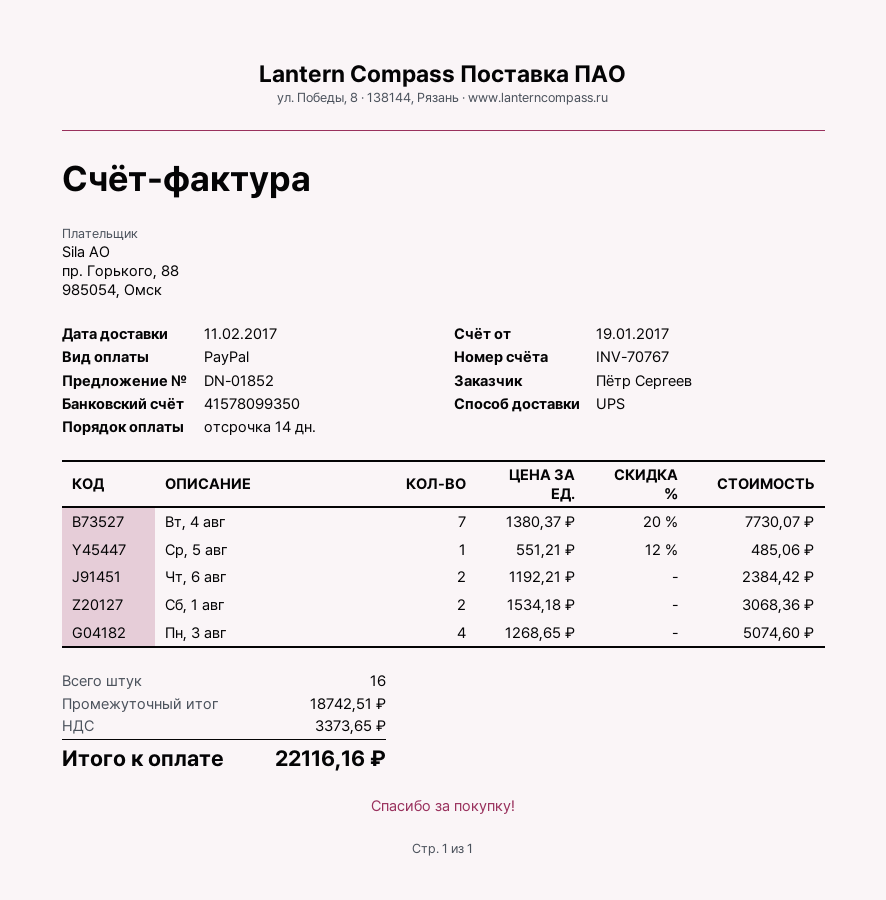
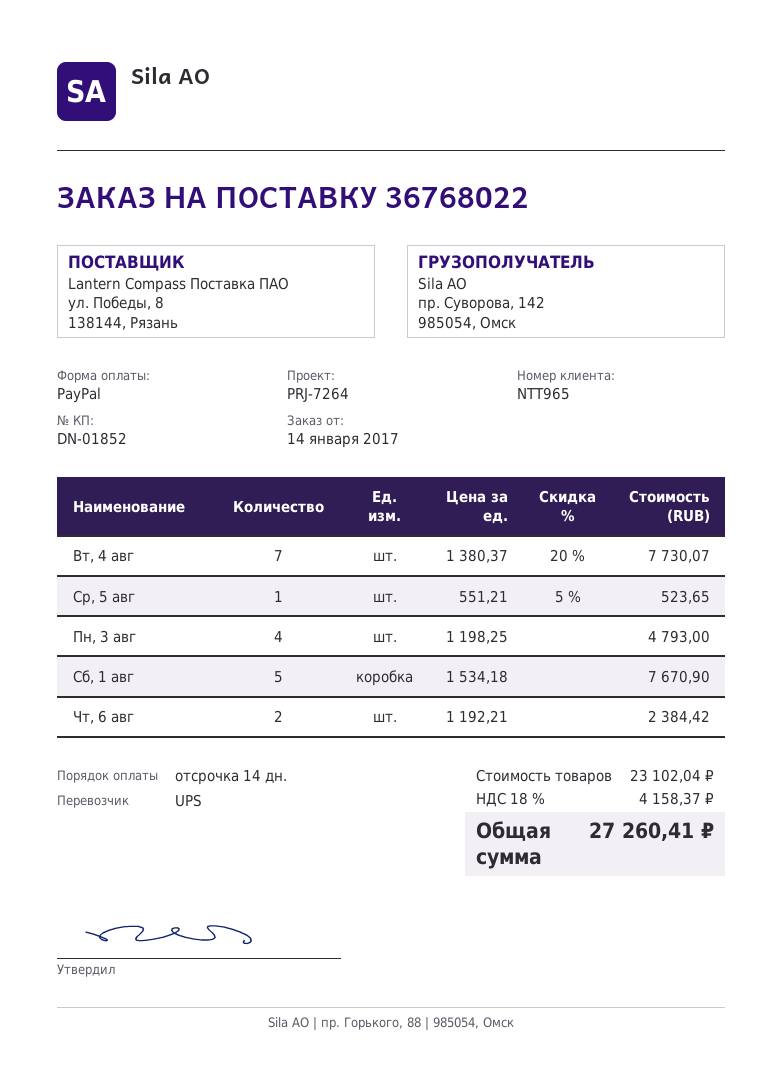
Ср, 5 авг: 1 x 551.21 - 12% = 485.06 -> 1 x 551.21 - 5% = 523.65
Сб, 1 авг: 2 x 1534.18 = 3068.36 -> 5 x 1534.18 = 7670.90
Пн, 3 авг: 4 x 1268.65 = 5074.60 -> 4 x 1198.25 = 4793.00
subtotal: 18742.51 -> 23102.04
tax: 3373.65 -> 4158.37
total: 22116.16 -> 27260.41

